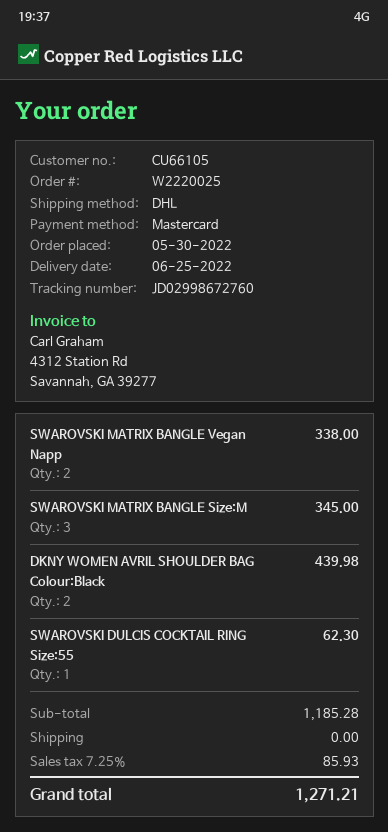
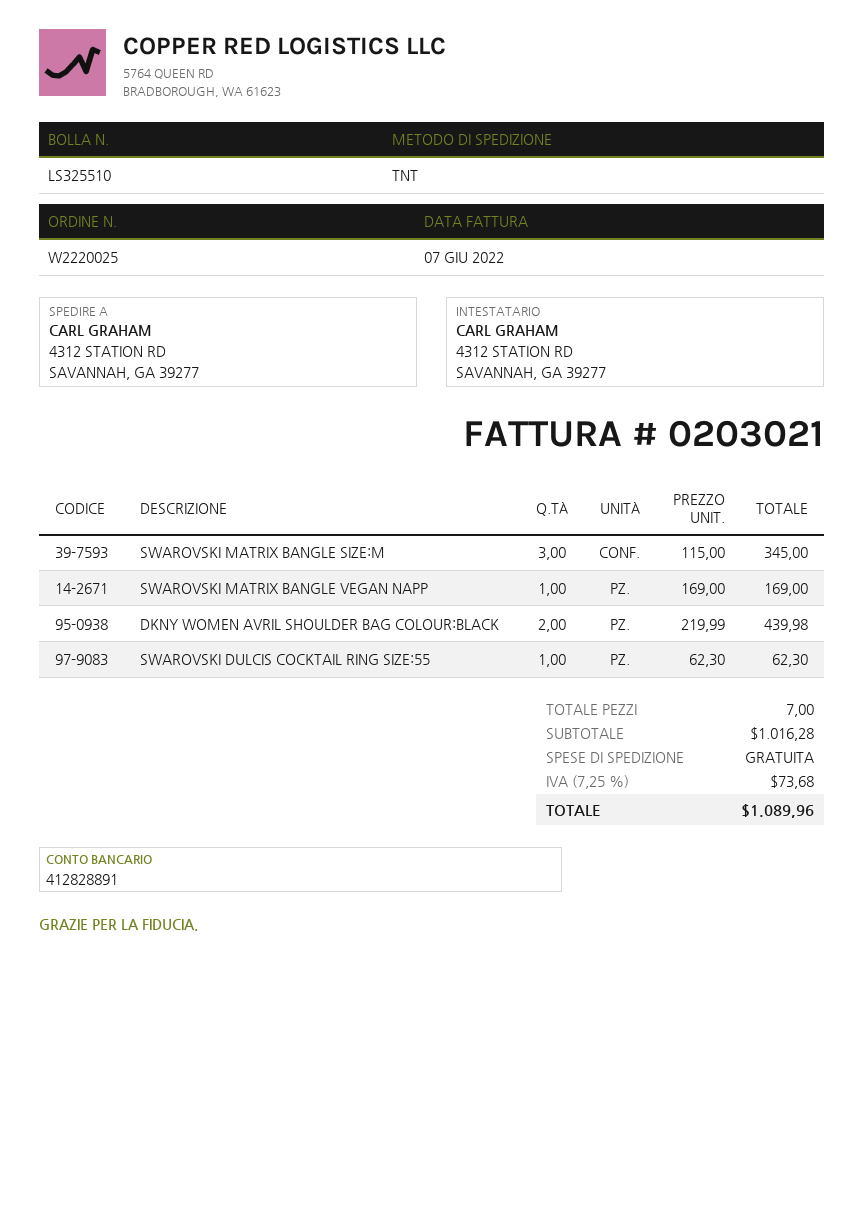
shipping method: DHL -> TNT
SWAROVSKI MATRIX BANGLE Vegan Napp: 2 for 338.00 -> 1 for 169.00
subtotal: 1185.28 -> 1016.28
tax: 7.25% = 85.93 -> 7.25% = 73.68
total: 1271.21 -> 1089.96

